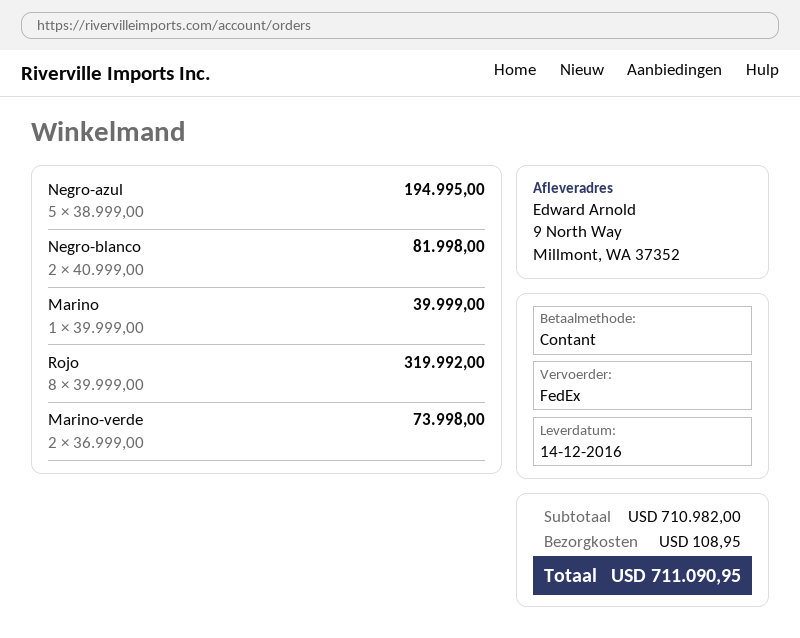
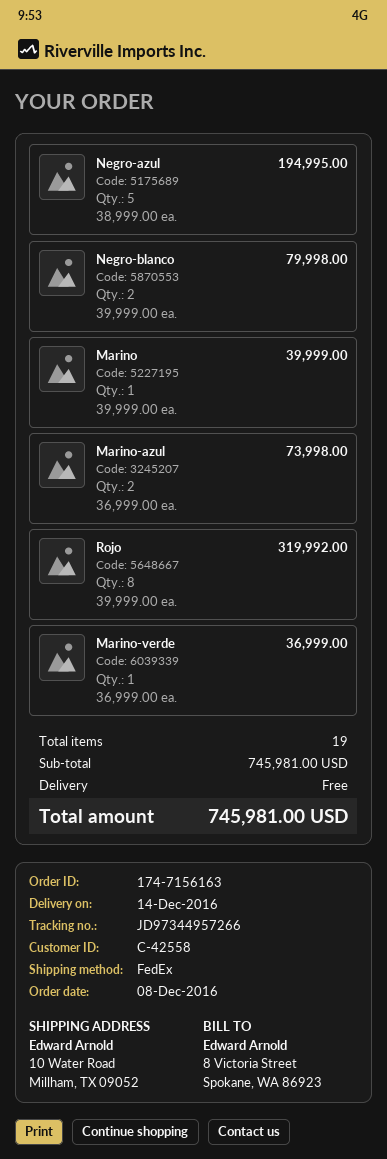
ship to: 9 North Way, Millmont, WA 37352 -> 10 Water Road, Millham, TX 09052
Negro-blanco: 2 x 40999.00 = 81998.00 -> 2 x 39999.00 = 79998.00
Marino-verde: 2 x 36999.00 = 73998.00 -> 1 x 36999.00 = 36999.00
Marino-azul: none -> 2 x 36999.00 = 73998.00
subtotal: 710982.00 -> 745981.00
shipping: 108.95 -> 0.00
total: 711090.95 -> 745981.00

